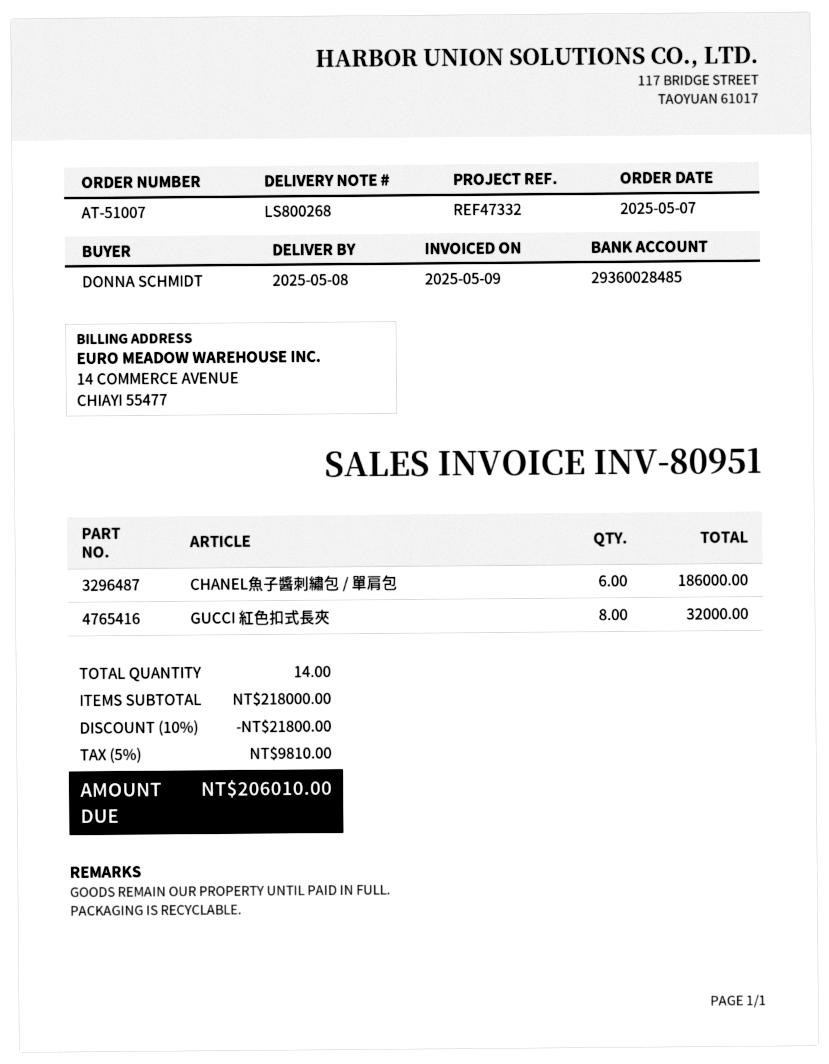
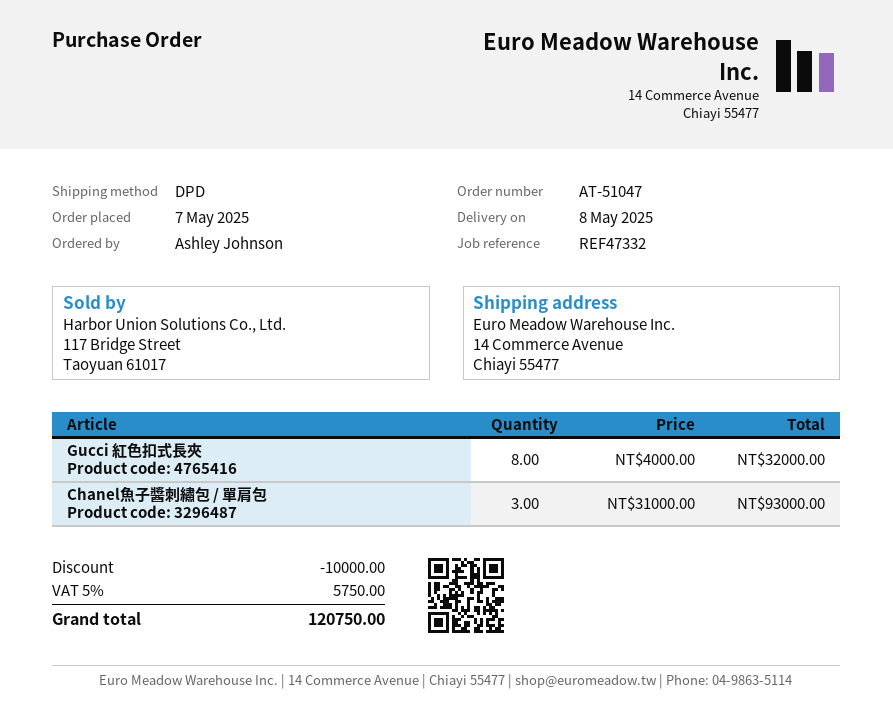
order number: AT-51007 -> AT-51047
ordered by: DONNA SCHMIDT -> Ashley Johnson
CHANEL魚子醬刺繡包 / 單肩包: 6 for 186000.00 -> 3 for 93000.00
discount: 21800.00 -> 10000.00
tax: 5% = 9810.00 -> 5% = 5750.00
total: 206010.00 -> 120750.00

